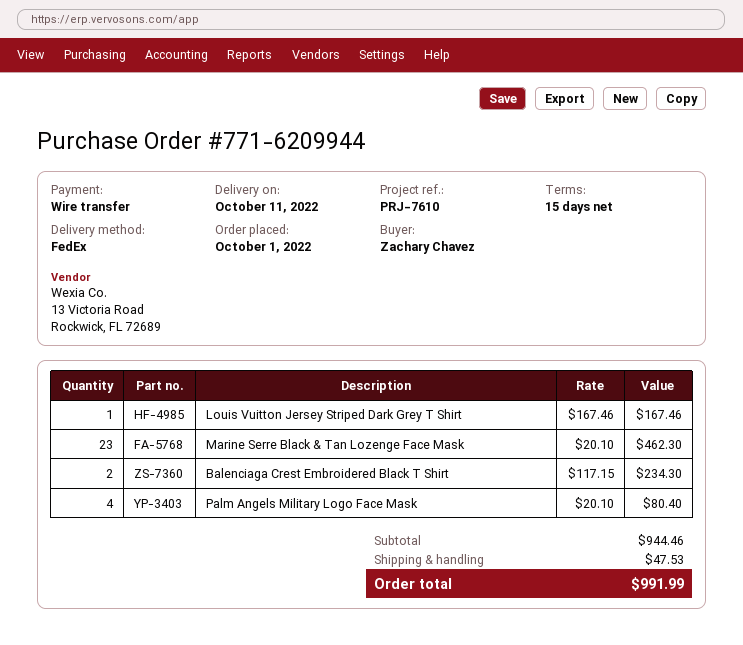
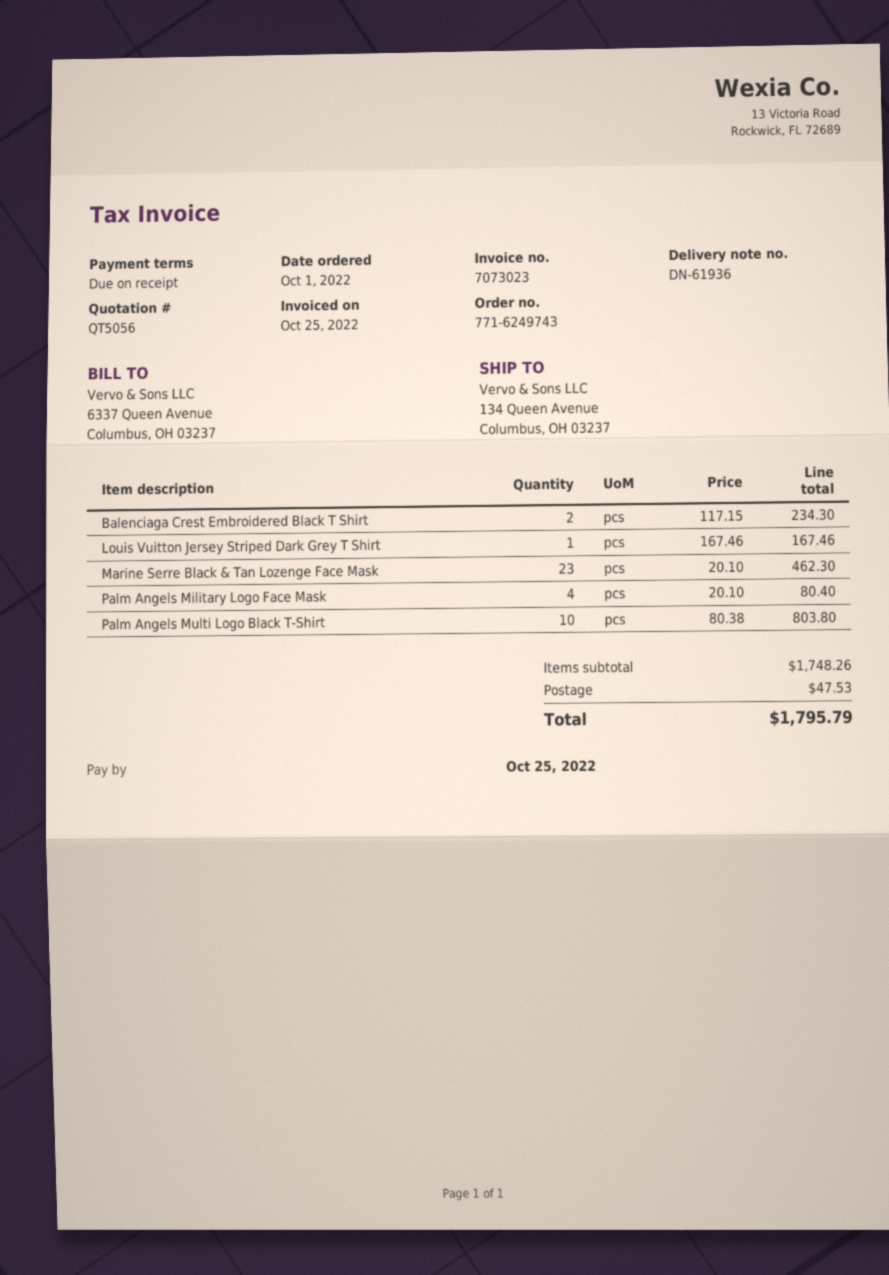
order number: 771-6209944 -> 771-6249743
payment terms: 15 days -> on receipt
Palm Angels Multi Logo Black T-Shirt: none -> 10 x 80.38 = 803.80
subtotal: 944.46 -> 1748.26
total: 991.99 -> 1795.79

